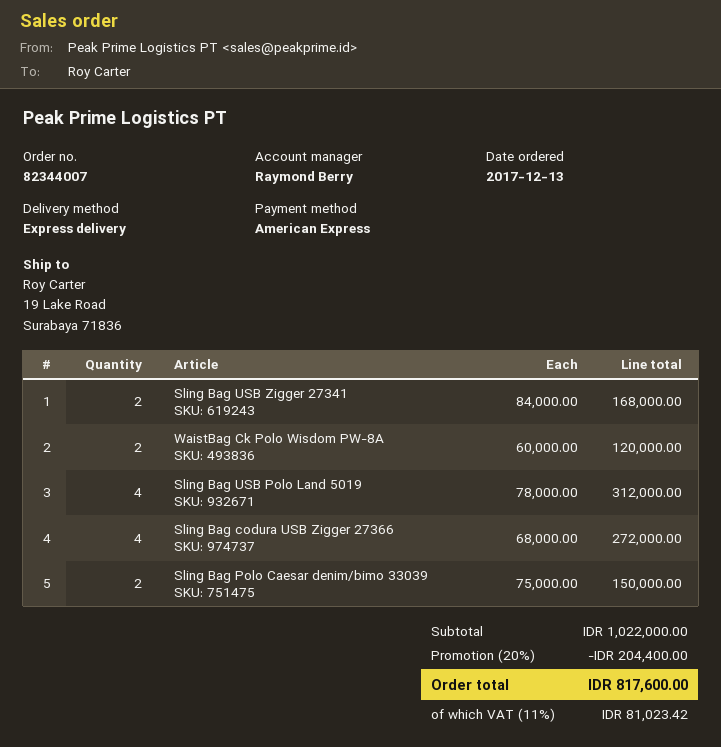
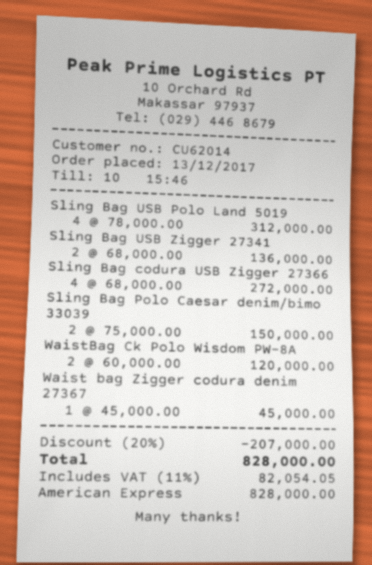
Sling Bag USB Zigger 27341: 2 x 84000.00 = 168000.00 -> 2 x 68000.00 = 136000.00
Waist bag Zigger codura denim 27367: none -> 1 x 45000.00 = 45000.00
discount: 20% = 204400.00 -> 20% = 207000.00
tax: 11% = 81023.42 -> 11% = 82054.05
total: 817600.00 -> 828000.00

